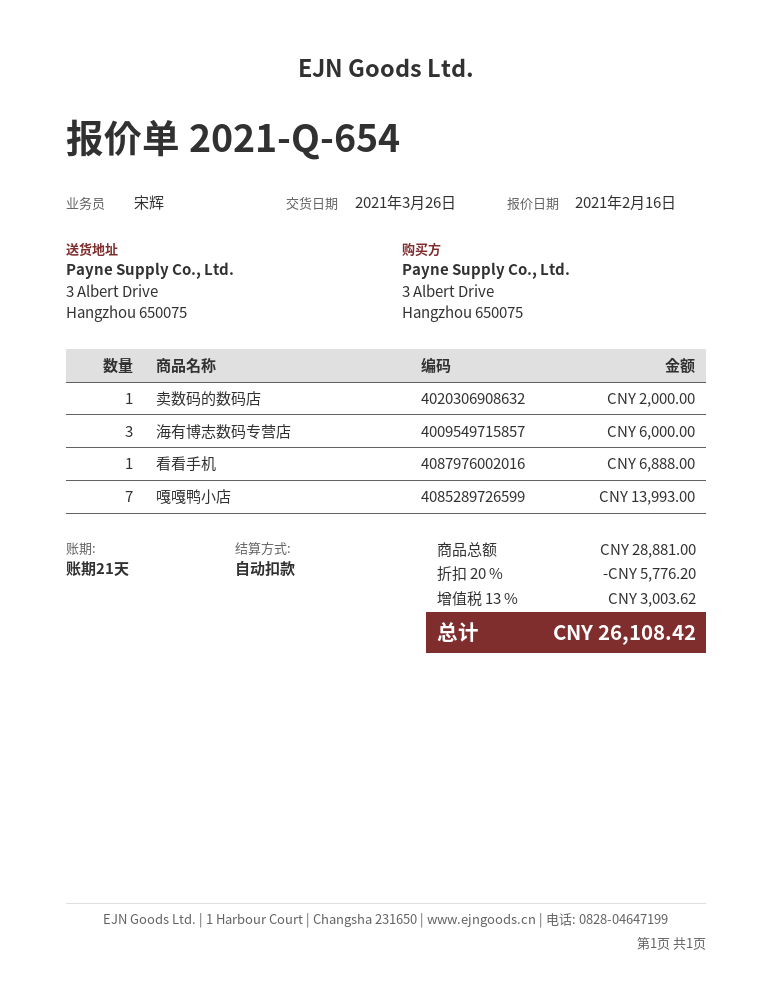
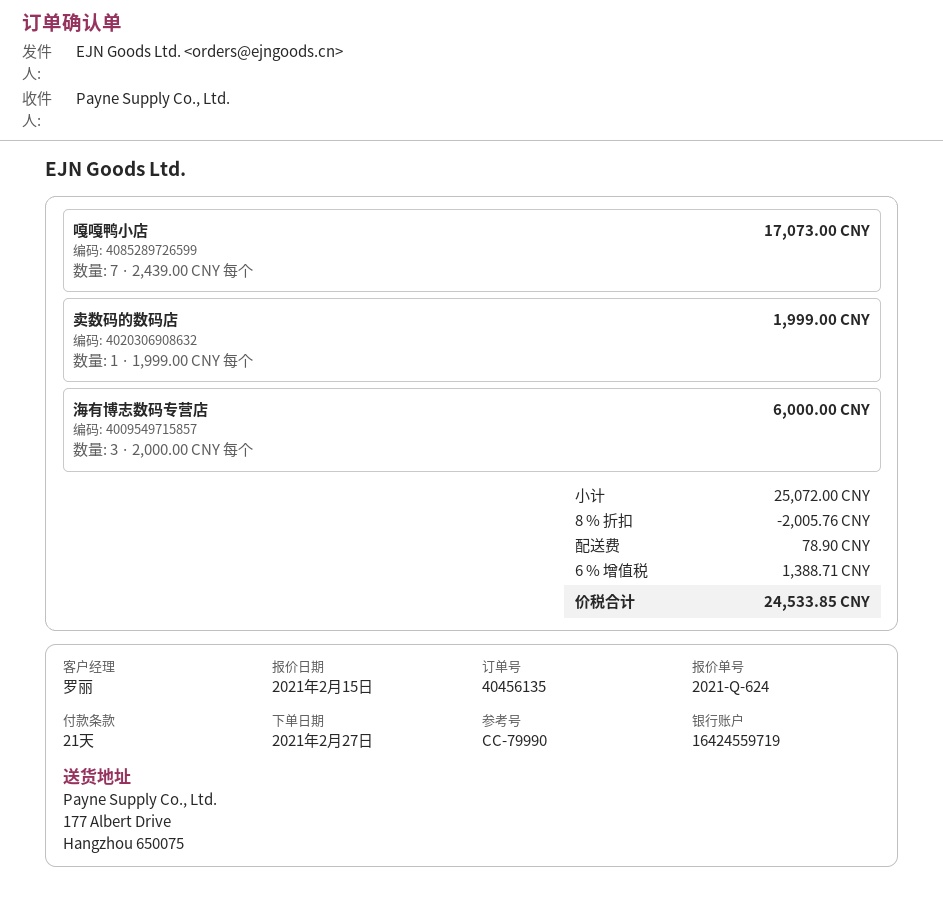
quote number: 2021-Q-654 -> 2021-Q-624
quote date: 2021-02-16 -> 2021-02-15
sales rep: 宋辉 -> 罗丽
ship to: 3 Albert Drive, Hangzhou 650075 -> 177 Albert Drive, Hangzhou 650075
卖数码的数码店: 1 for 2000.00 -> 1 for 1999.00
看看手机: 1 for 6888.00 -> none
嘎嘎鸭小店: 7 for 13993.00 -> 7 for 17073.00
subtotal: 28881.00 -> 25072.00
discount: 20% = 5776.20 -> 8% = 2005.76
shipping: none -> 78.90
tax: 13% = 3003.62 -> 6% = 1388.71
total: 26108.42 -> 24533.85

